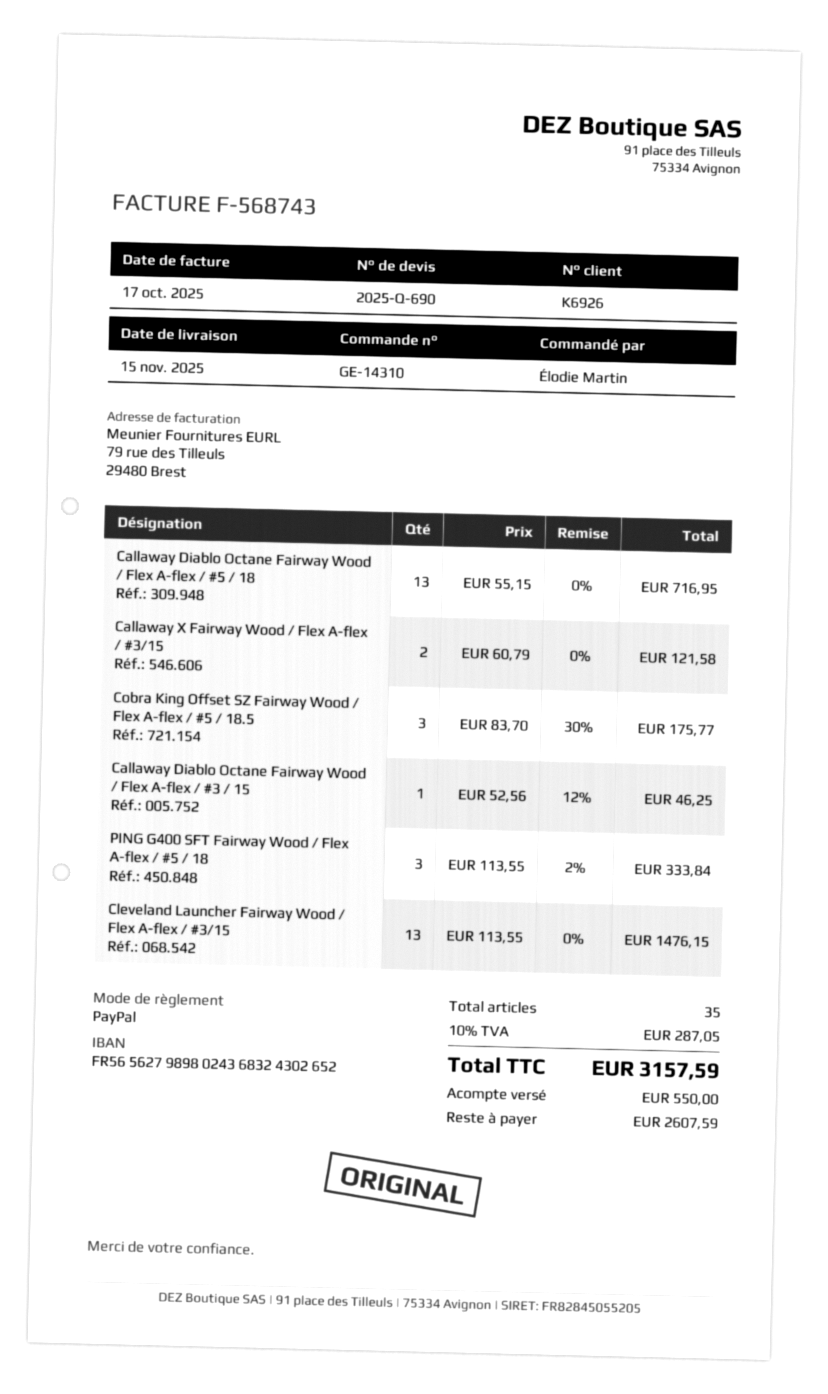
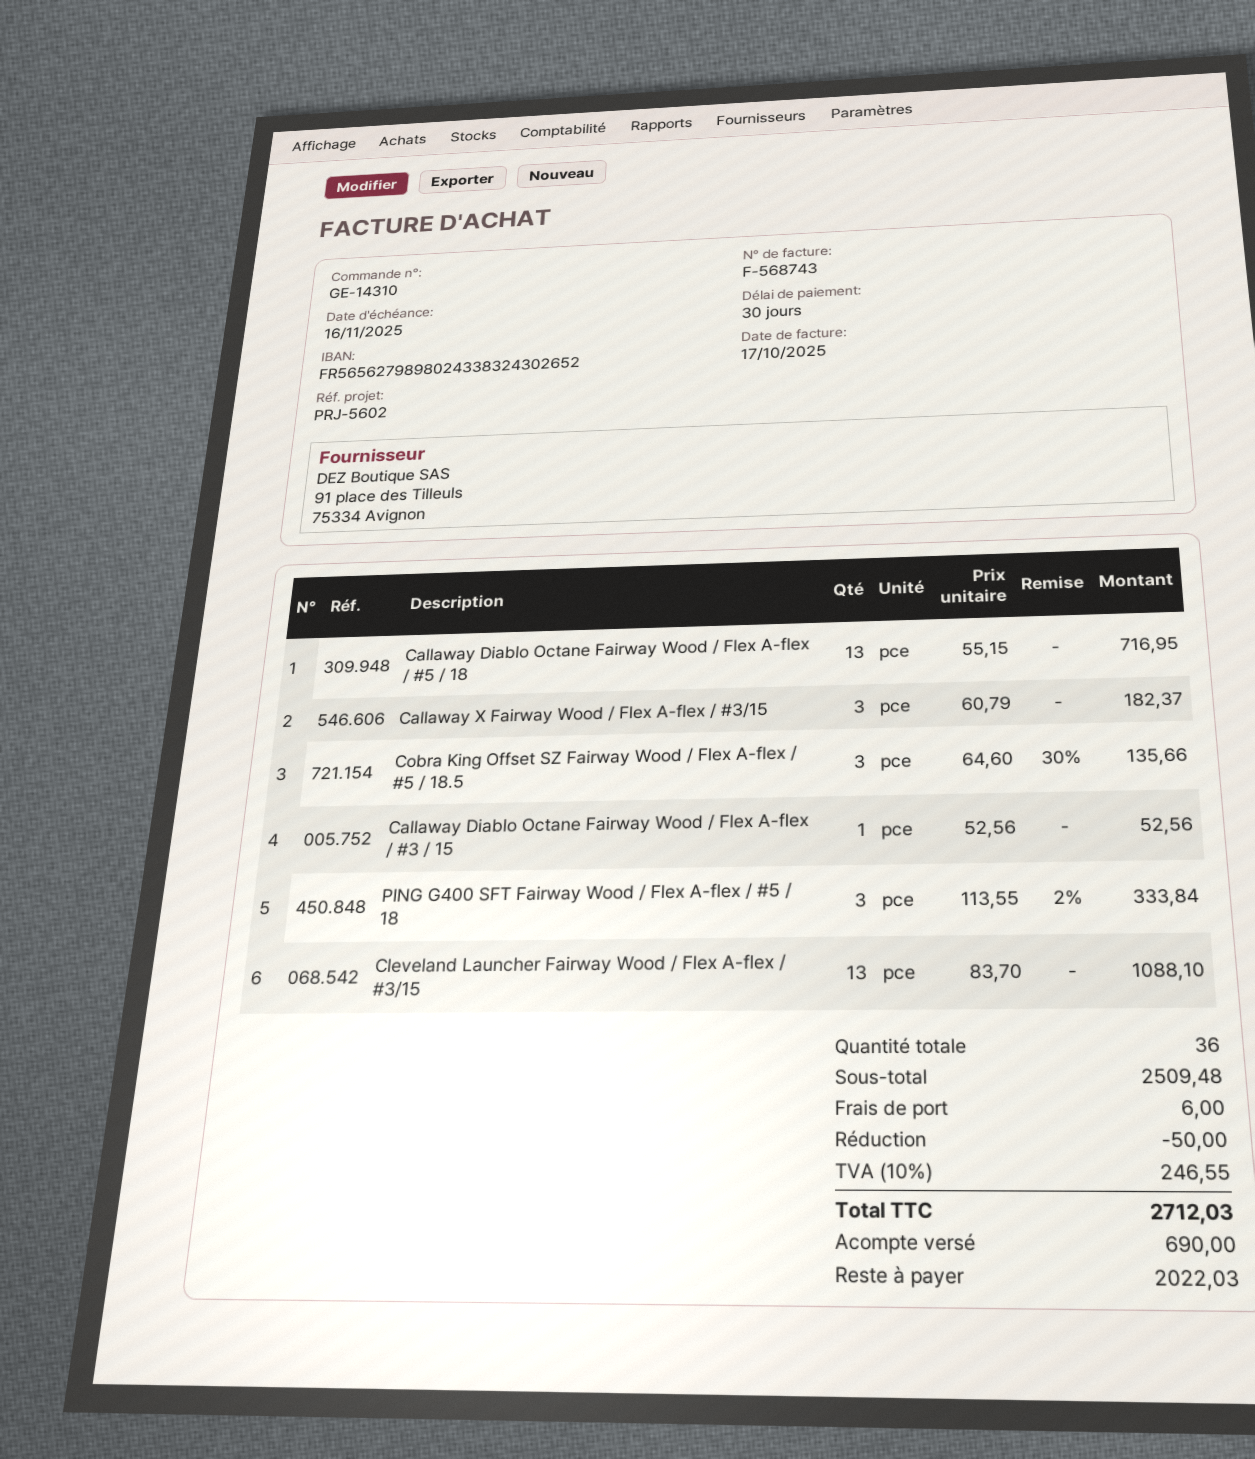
bank account: FR5656279898024368324302652 -> FR5656279898024338324302652
Callaway X Fairway Wood / Flex A-flex / #3/15: 2 x 60.79 = 121.58 -> 3 x 60.79 = 182.37
Cobra King Offset SZ Fairway Wood / Flex A-flex / #5 / 18.5: 3 x 83.70 - 30% = 175.77 -> 3 x 64.60 - 30% = 135.66
Callaway Diablo Octane Fairway Wood / Flex A-flex / #3 / 15: 1 x 52.56 - 12% = 46.25 -> 1 x 52.56 = 52.56
Cleveland Launcher Fairway Wood / Flex A-flex / #3/15: 13 x 113.55 = 1476.15 -> 13 x 83.70 = 1088.10
total quantity: 35 -> 36
discount: none -> 50.00
shipping: none -> 6.00
tax: 10% = 287.05 -> 10% = 246.55
total: 3157.59 -> 2712.03
deposit: 550.00 -> 690.00
balance: 2607.59 -> 2022.03

